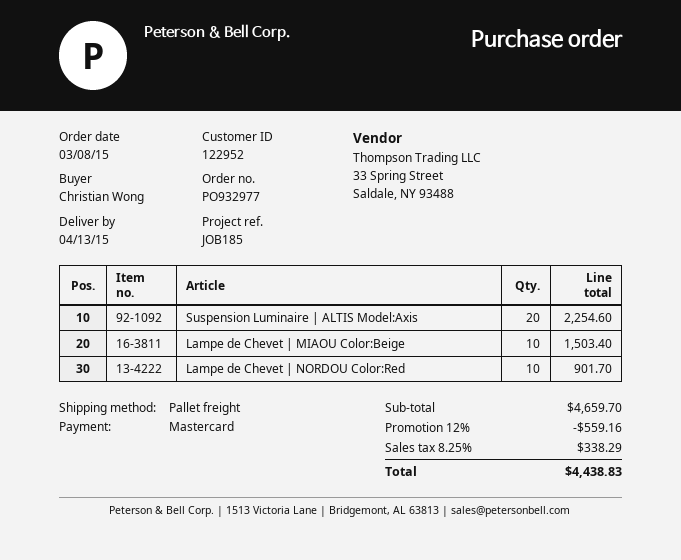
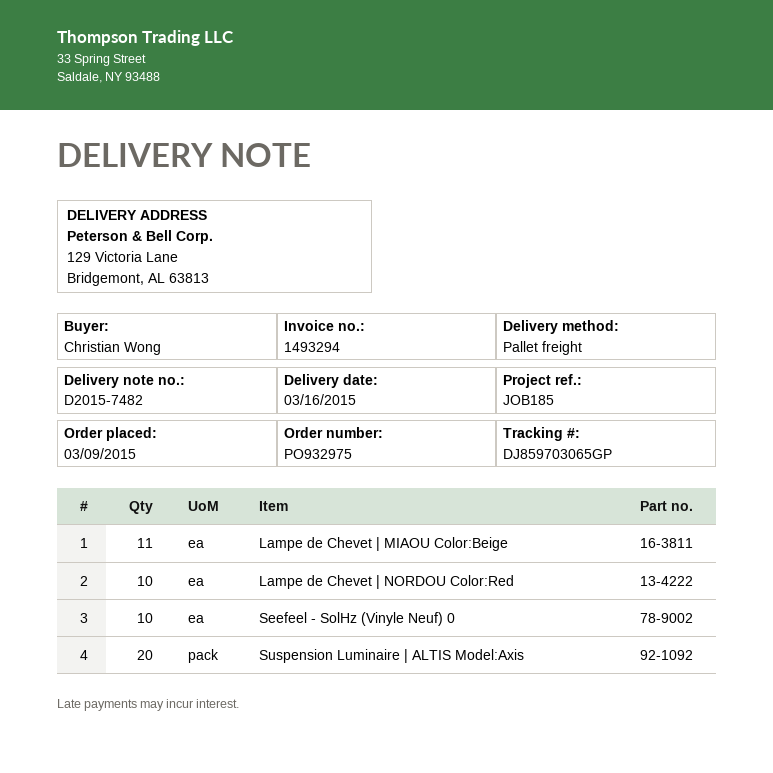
order number: PO932977 -> PO932975
order date: 2015-03-08 -> 2015-03-09
delivery date: 2015-04-13 -> 2015-03-16
Lampe de Chevet | MIAOU Color:Beige: 10 -> 11
Seefeel - SolHz (Vinyle Neuf) 0: none -> 10

